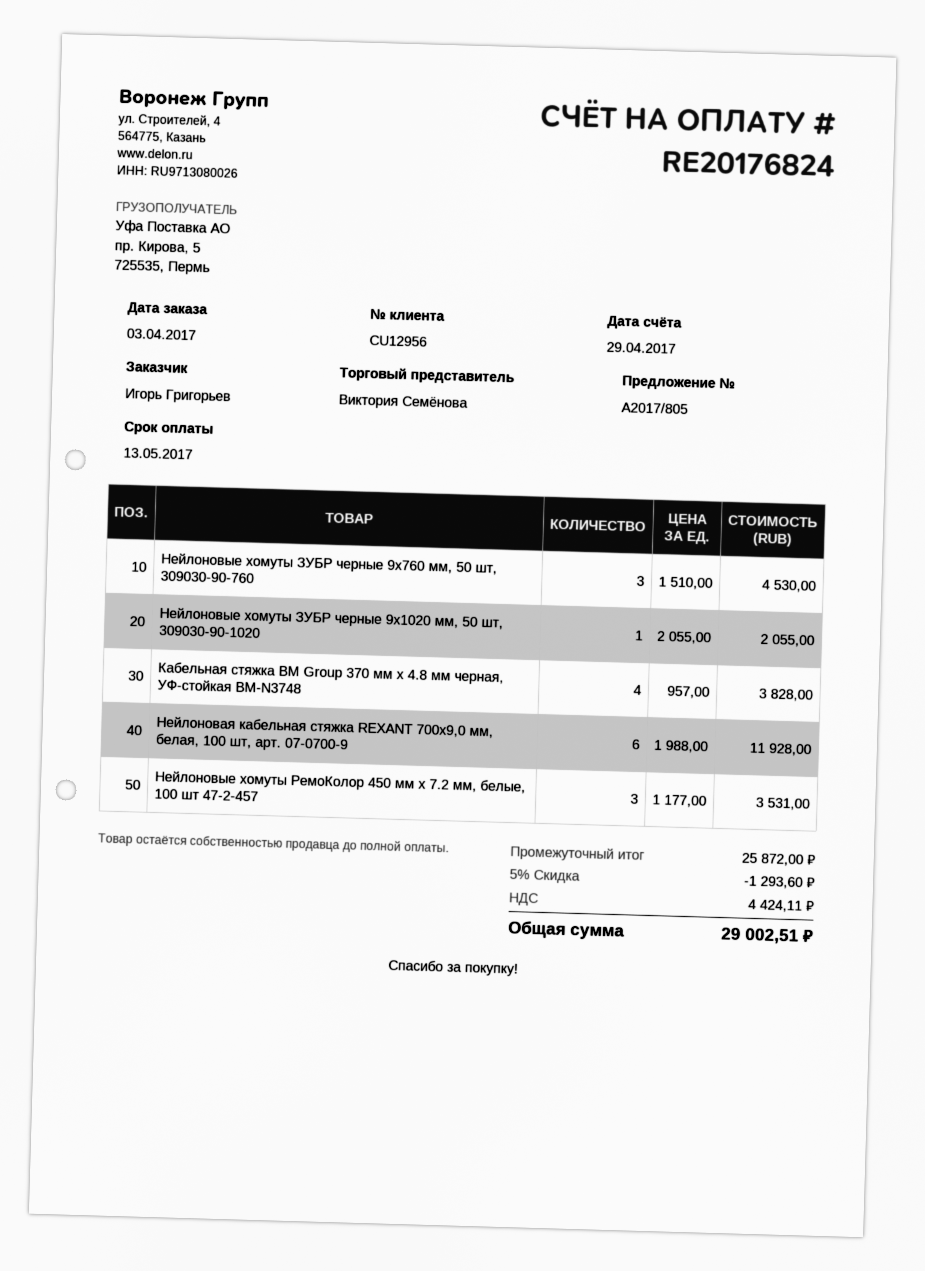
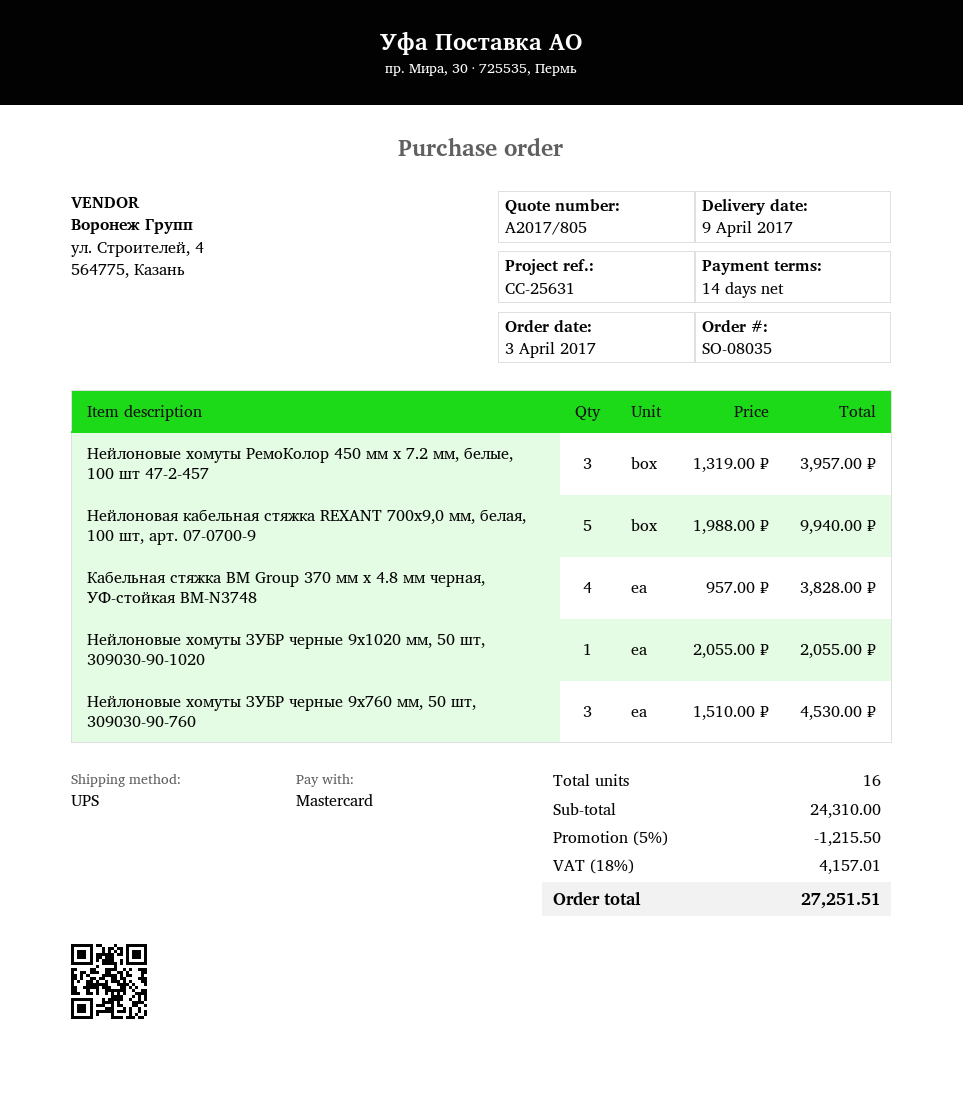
Нейлоновая кабельная стяжка REXANT 700x9,0 мм, белая, 100 шт, арт. 07-0700-9: 6 x 1988.00 = 11928.00 -> 5 x 1988.00 = 9940.00
Нейлоновые хомуты РемоКолор 450 мм x 7.2 мм, белые, 100 шт 47-2-457: 3 x 1177.00 = 3531.00 -> 3 x 1319.00 = 3957.00
subtotal: 25872.00 -> 24310.00
discount: 5% = 1293.60 -> 5% = 1215.50
tax: 4424.11 -> 4157.01
total: 29002.51 -> 27251.51

